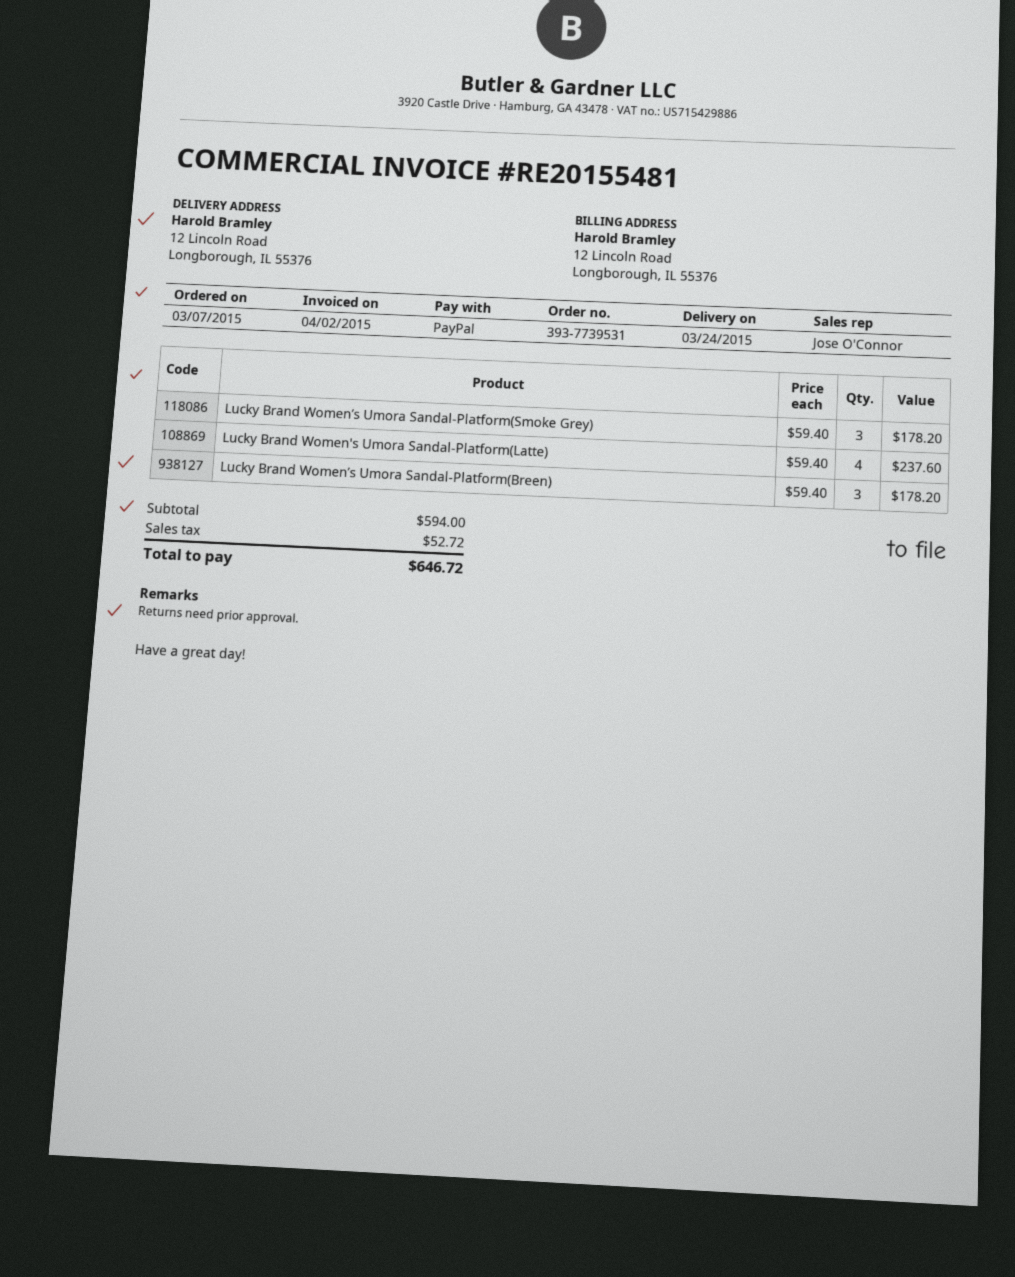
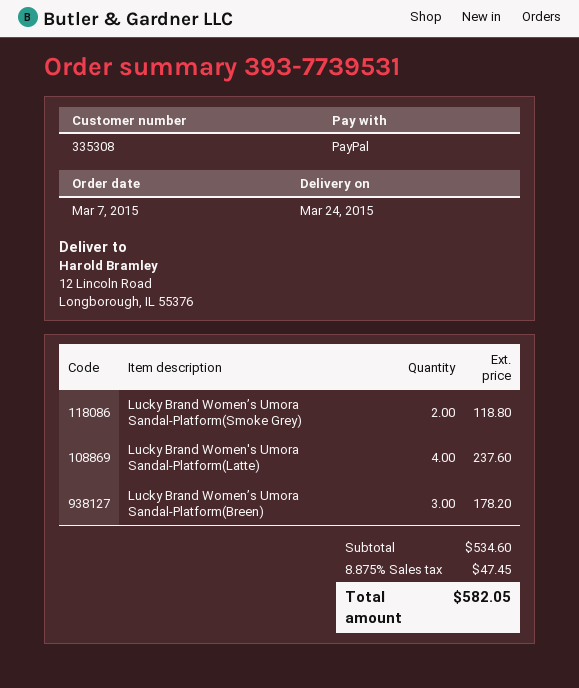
Lucky Brand Women’s Umora Sandal-Platform(Smoke Grey): 3 for 178.20 -> 2 for 118.80
subtotal: 594.00 -> 534.60
tax: 52.72 -> 47.45
total: 646.72 -> 582.05

